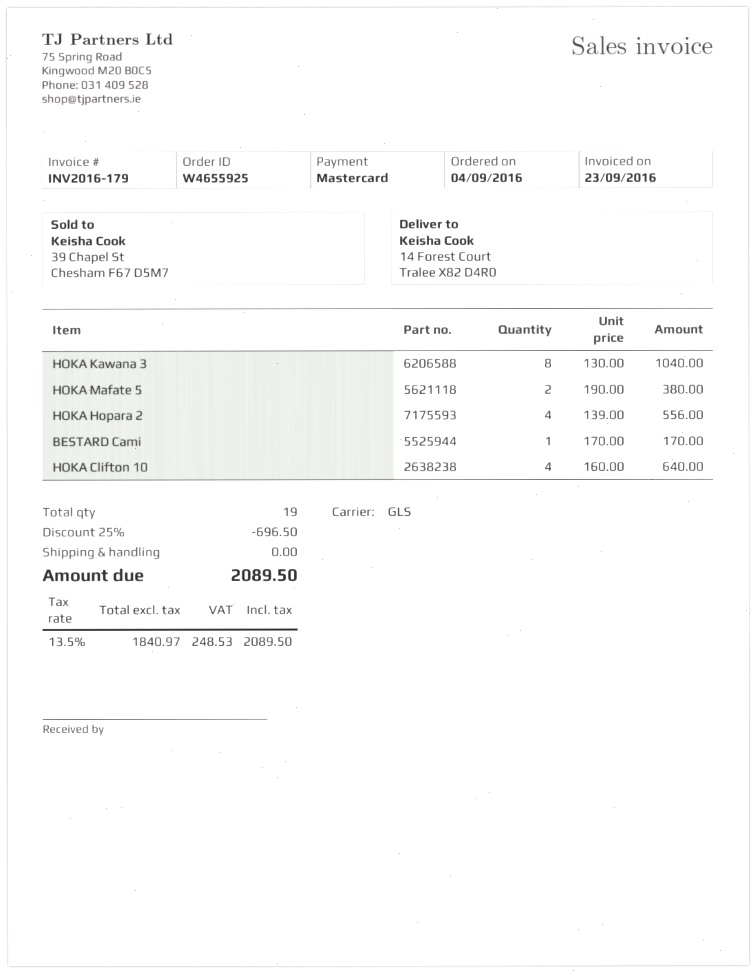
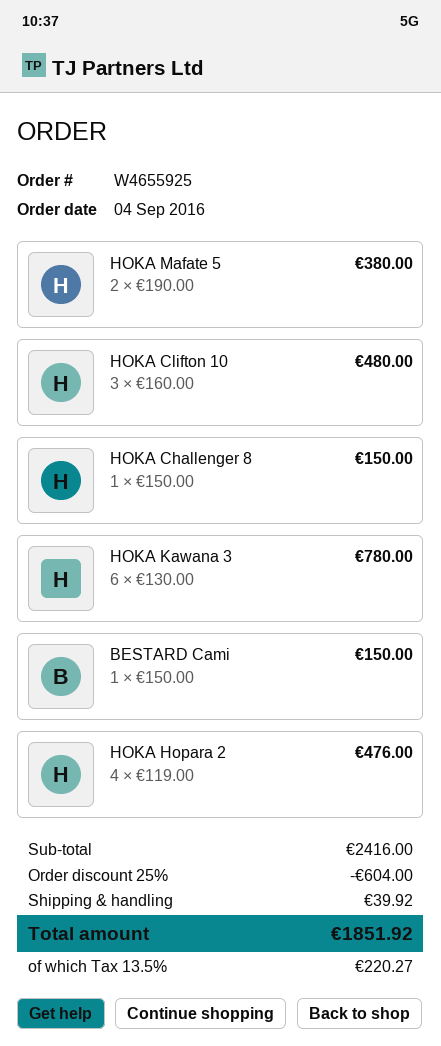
HOKA Kawana 3: 8 x 130.00 = 1040.00 -> 6 x 130.00 = 780.00
HOKA Hopara 2: 4 x 139.00 = 556.00 -> 4 x 119.00 = 476.00
BESTARD Cami: 1 x 170.00 = 170.00 -> 1 x 150.00 = 150.00
HOKA Clifton 10: 4 x 160.00 = 640.00 -> 3 x 160.00 = 480.00
HOKA Challenger 8: none -> 1 x 150.00 = 150.00
discount: 25% = 696.50 -> 25% = 604.00
shipping: 0.00 -> 39.92
tax: 13.5% = 248.53 -> 13.5% = 220.27
total: 2089.50 -> 1851.92

